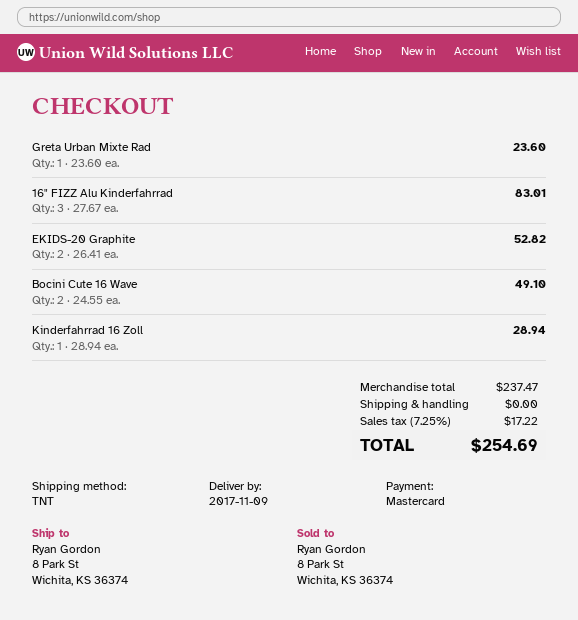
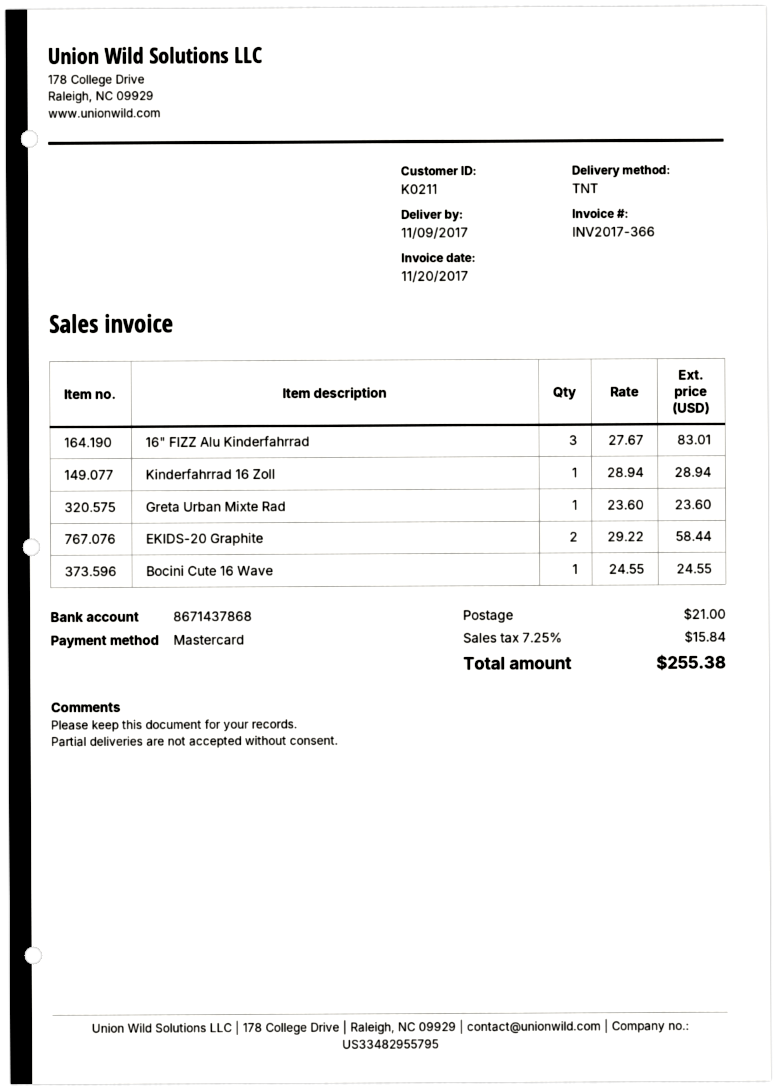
EKIDS-20 Graphite: 2 x 26.41 = 52.82 -> 2 x 29.22 = 58.44
Bocini Cute 16 Wave: 2 x 24.55 = 49.10 -> 1 x 24.55 = 24.55
shipping: 0.00 -> 21.00
tax: 7.25% = 17.22 -> 7.25% = 15.84
total: 254.69 -> 255.38

